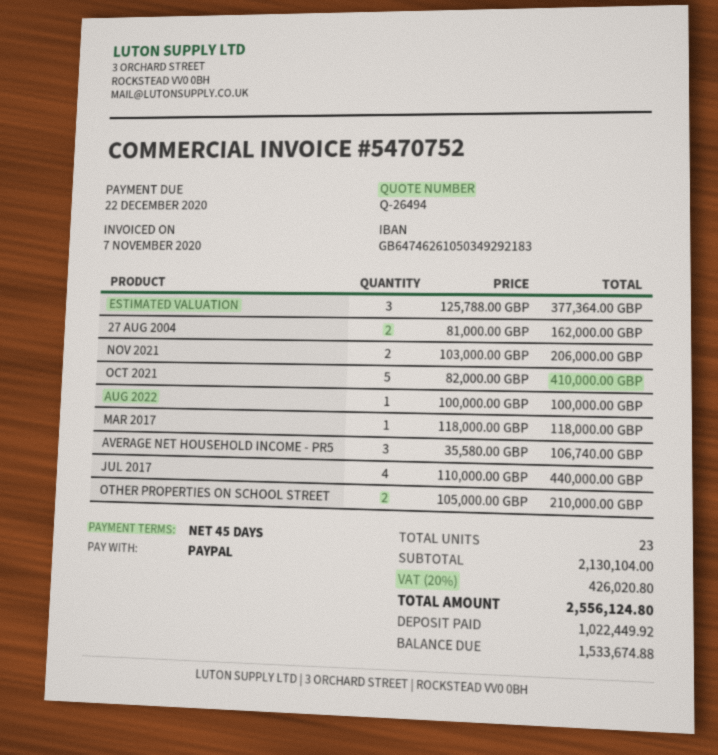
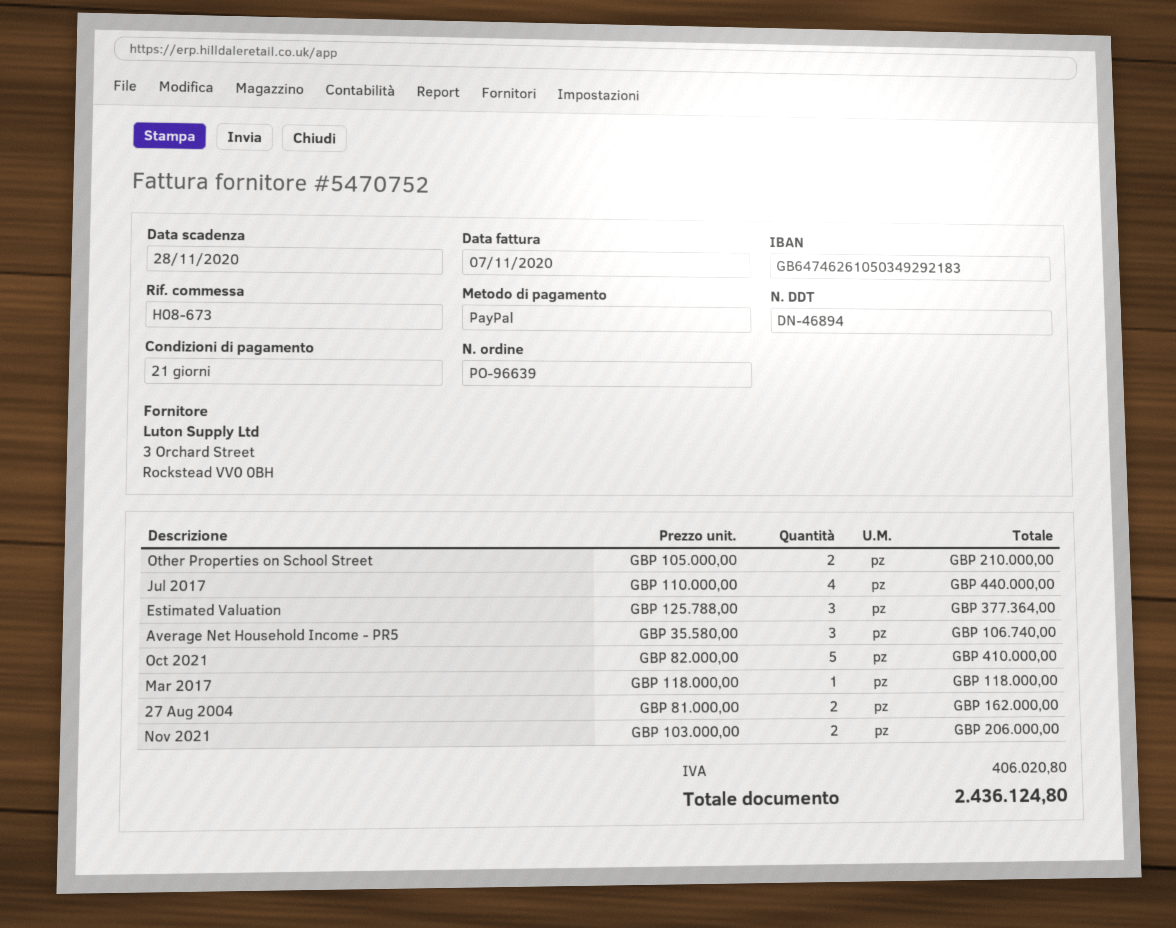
payment terms: 45 days -> 21 days
due date: 2020-12-22 -> 2020-11-28
AUG 2022: 1 x 100000.00 = 100000.00 -> none
tax: 426020.80 -> 406020.80
total: 2556124.80 -> 2436124.80

